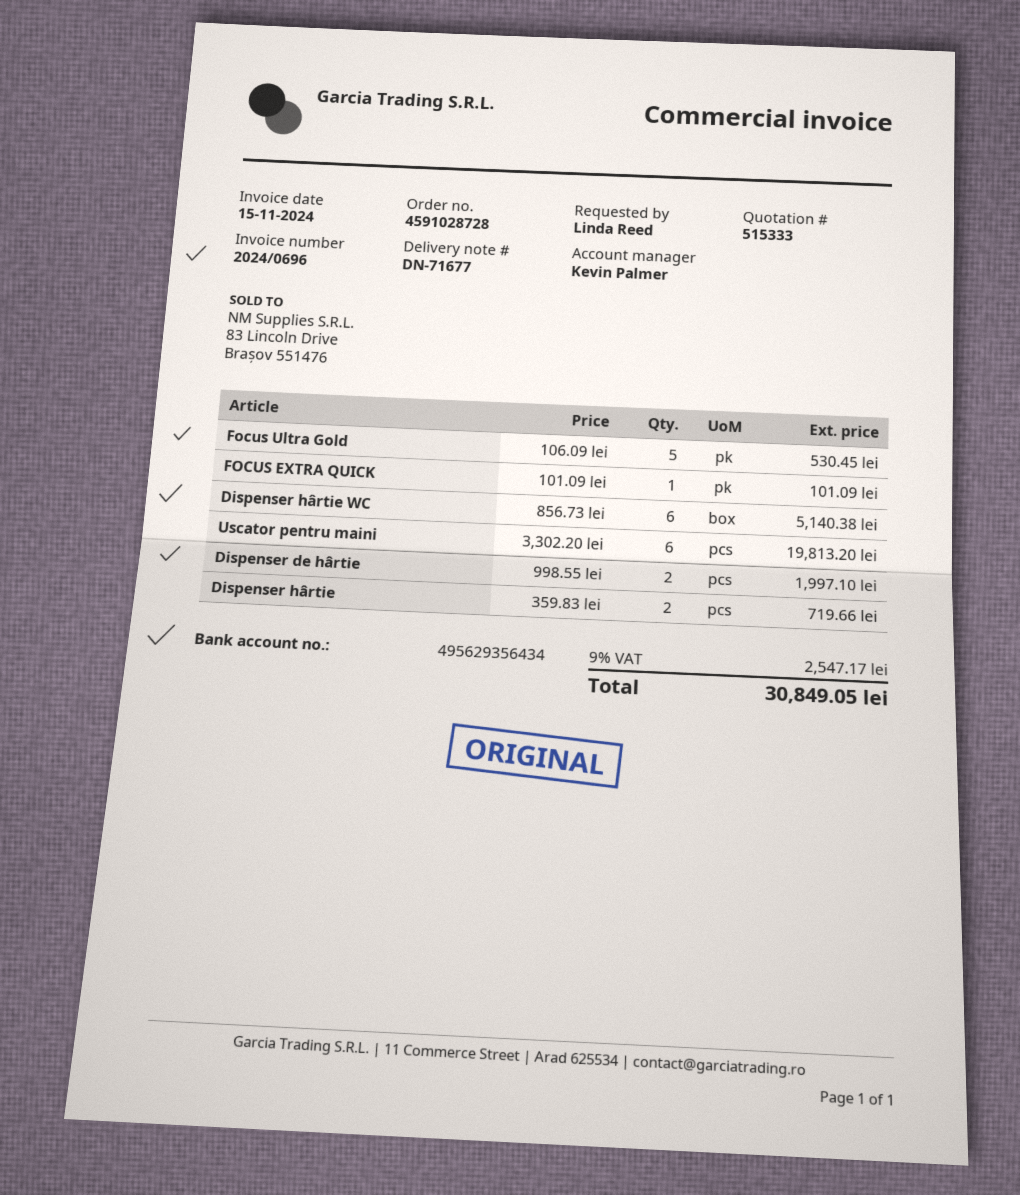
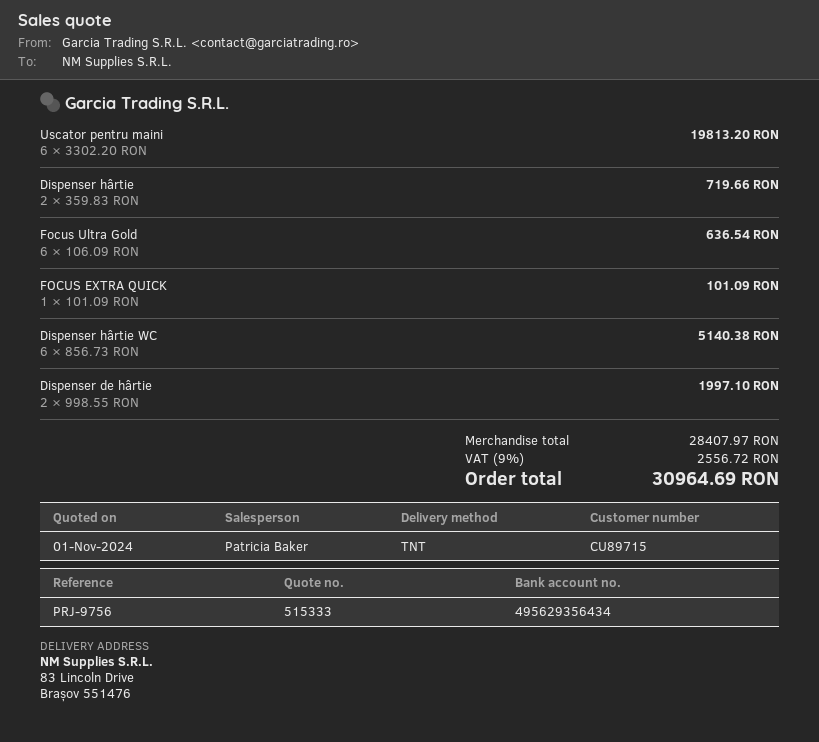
sales rep: Kevin Palmer -> Patricia Baker
Focus Ultra Gold: 5 x 106.09 = 530.45 -> 6 x 106.09 = 636.54
tax: 9% = 2547.17 -> 9% = 2556.72
total: 30849.05 -> 30964.69

